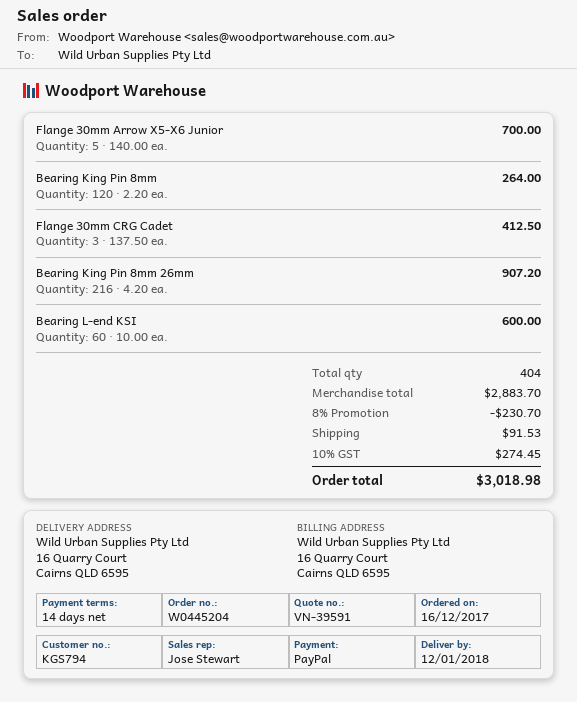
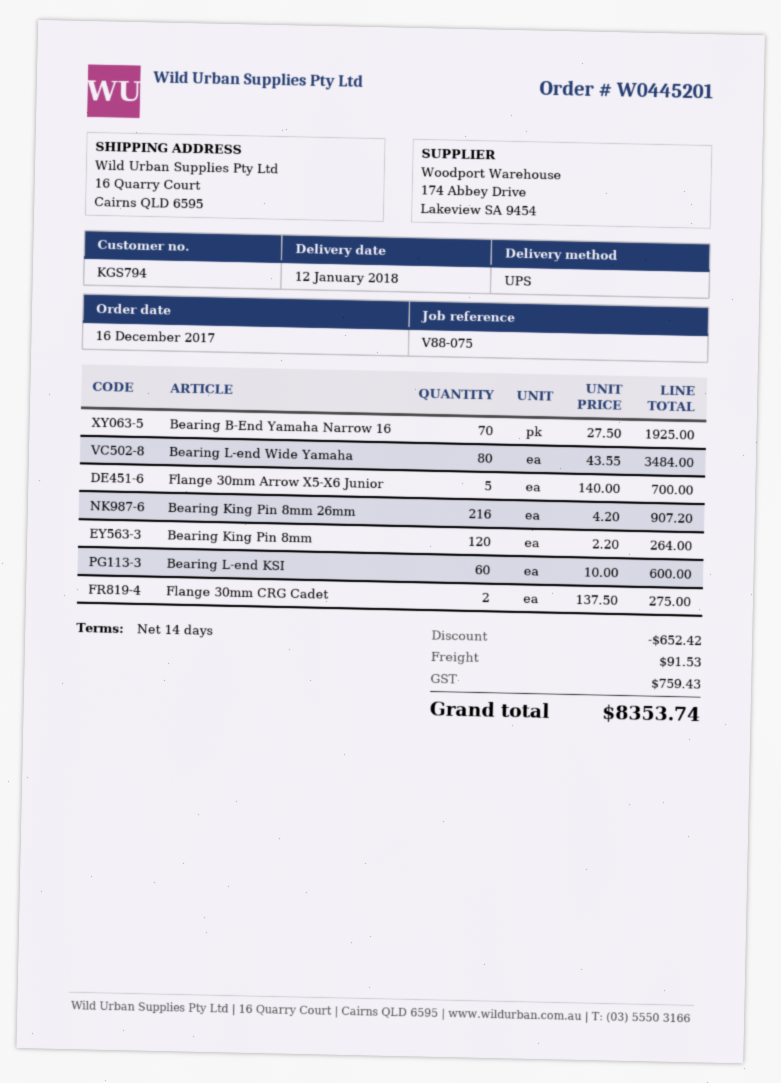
order number: W0445204 -> W0445201
Flange 30mm CRG Cadet: 3 x 137.50 = 412.50 -> 2 x 137.50 = 275.00
Bearing B-End Yamaha Narrow 16: none -> 70 x 27.50 = 1925.00
Bearing L-end Wide Yamaha: none -> 80 x 43.55 = 3484.00
discount: 230.70 -> 652.42
tax: 274.45 -> 759.43
total: 3018.98 -> 8353.74

